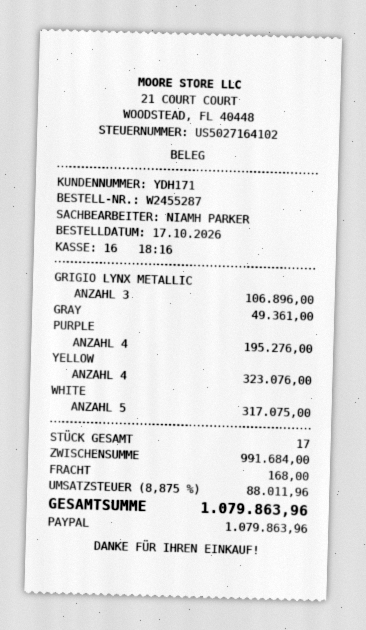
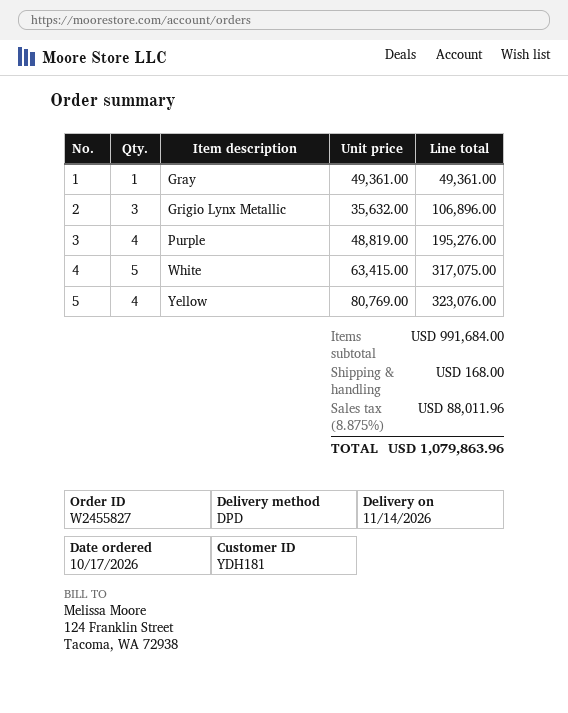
order number: W2455287 -> W2455827
customer number: YDH171 -> YDH181

